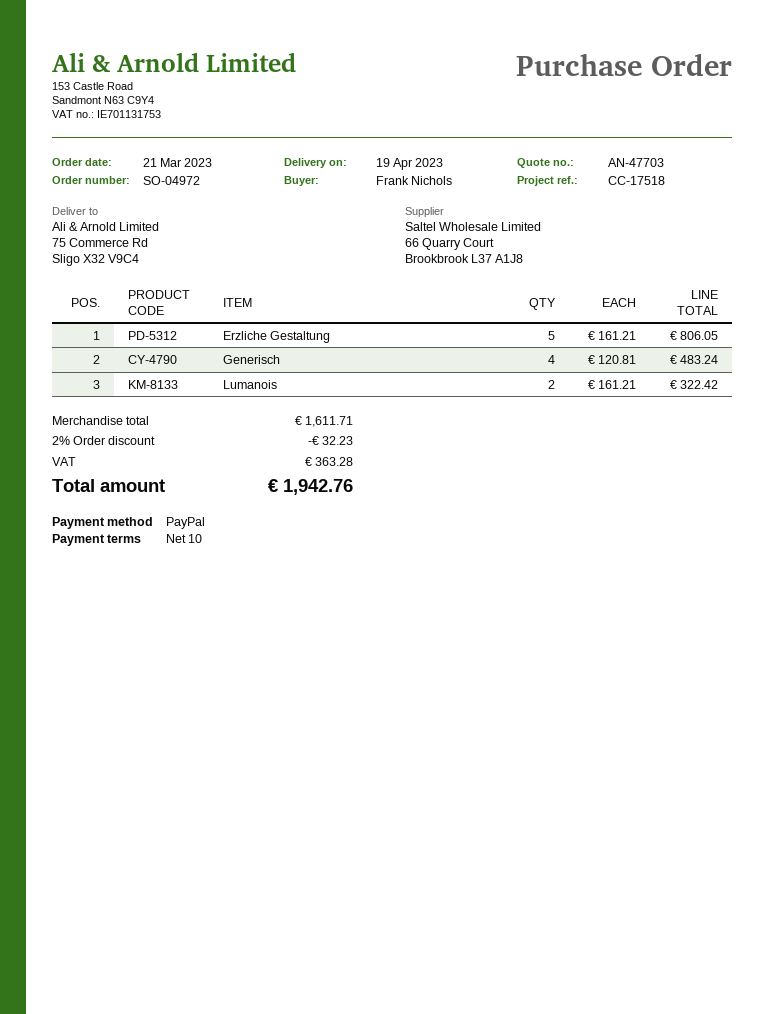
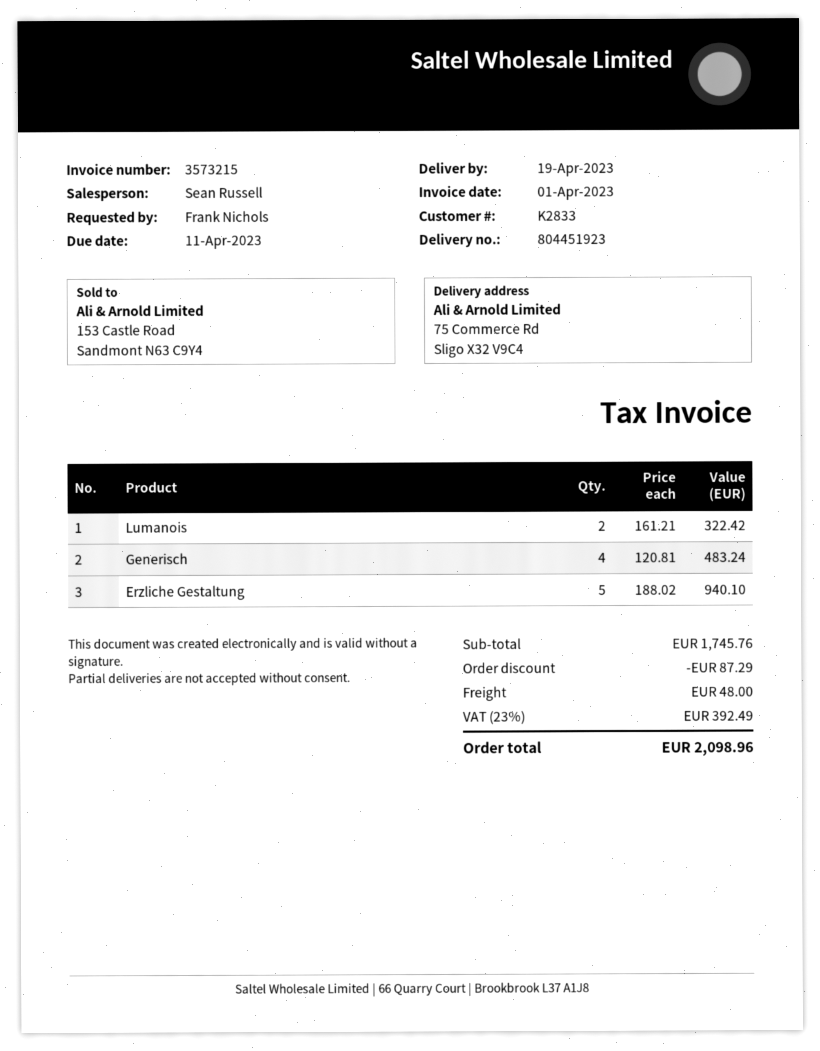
Erzliche Gestaltung: 5 x 161.21 = 806.05 -> 5 x 188.02 = 940.10
subtotal: 1611.71 -> 1745.76
discount: 32.23 -> 87.29
shipping: none -> 48.00
tax: 363.28 -> 392.49
total: 1942.76 -> 2098.96

